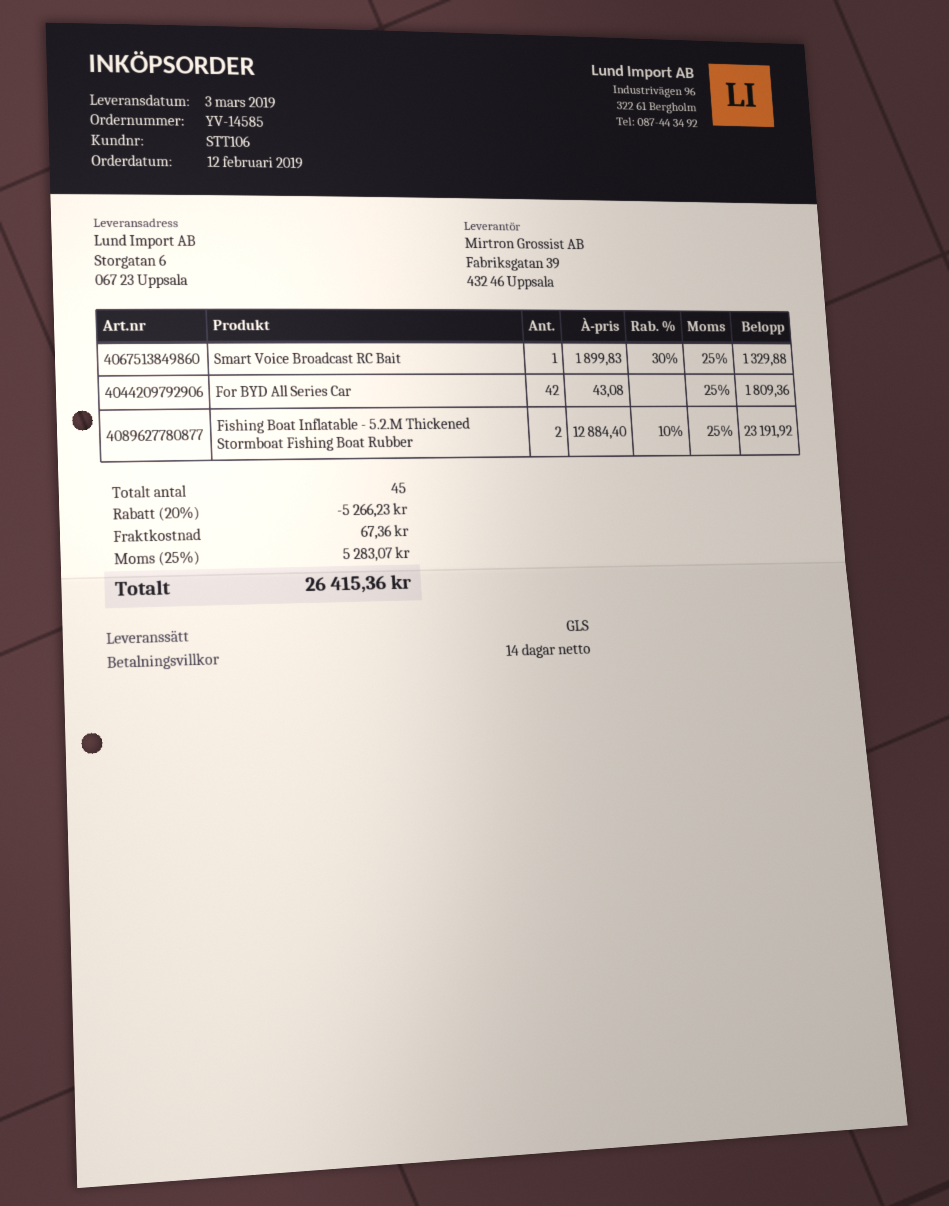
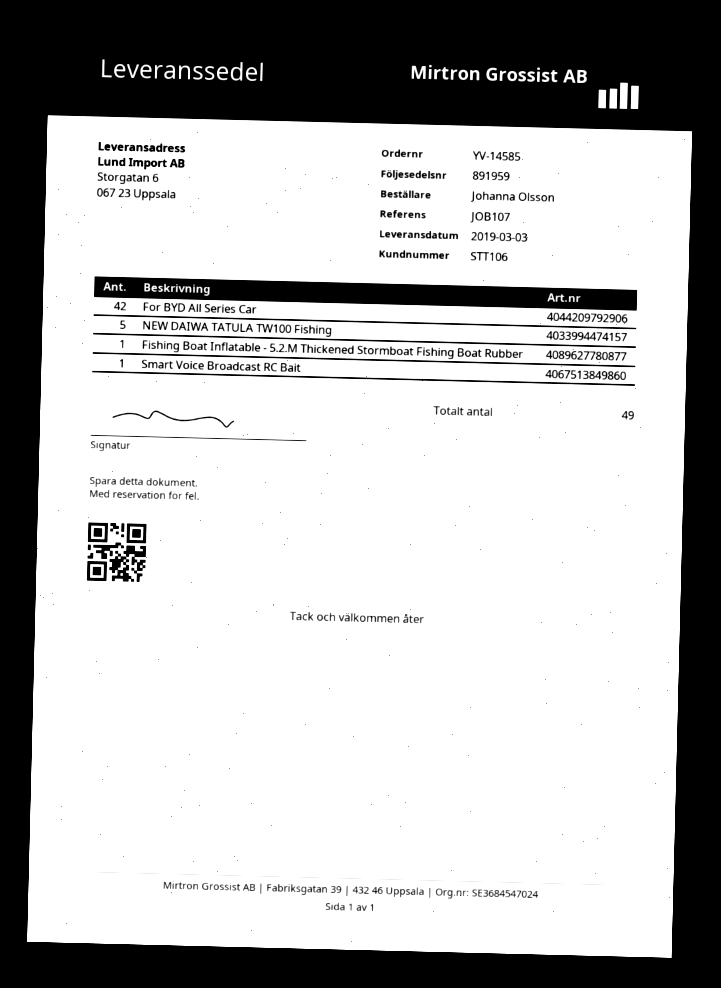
Fishing Boat Inflatable - 5.2.M Thickened Stormboat Fishing Boat Rubber: 2 -> 1
NEW DAIWA TATULA TW100 Fishing: none -> 5
total quantity: 45 -> 49

